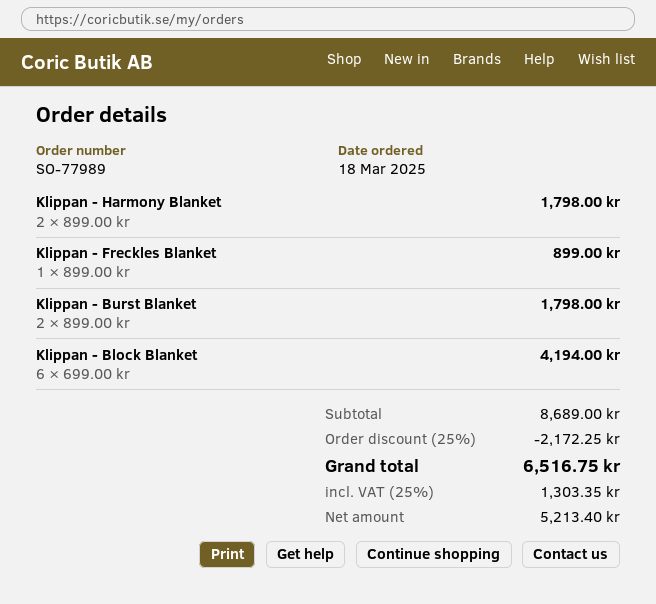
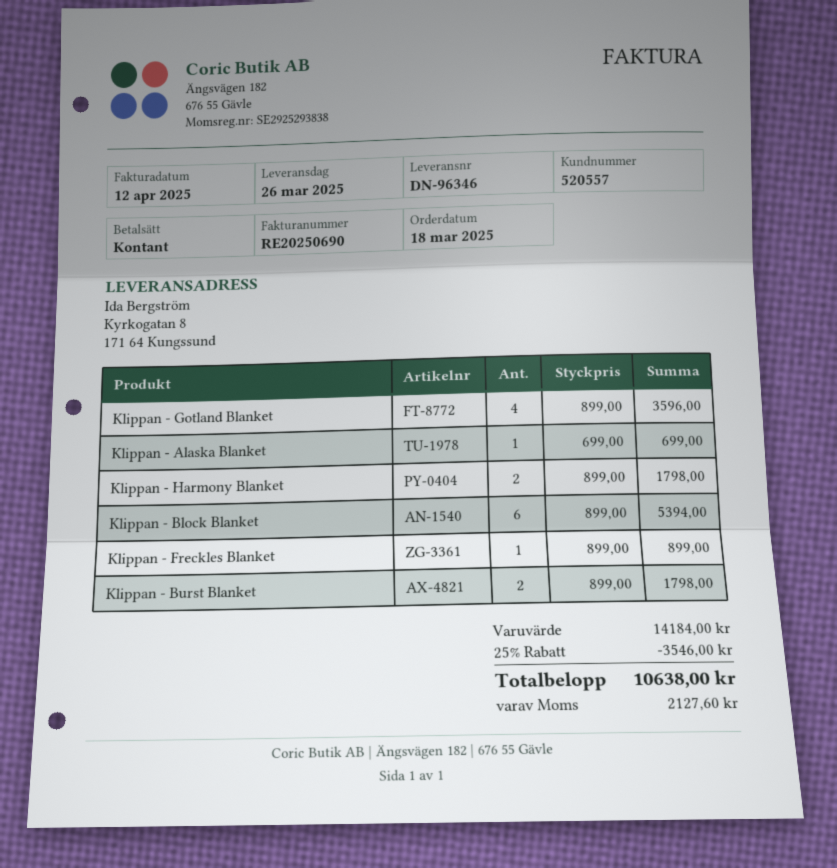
Klippan - Block Blanket: 6 x 699.00 = 4194.00 -> 6 x 899.00 = 5394.00
Klippan - Gotland Blanket: none -> 4 x 899.00 = 3596.00
Klippan - Alaska Blanket: none -> 1 x 699.00 = 699.00
subtotal: 8689.00 -> 14184.00
discount: 25% = 2172.25 -> 25% = 3546.00
tax: 1303.35 -> 2127.60
total: 6516.75 -> 10638.00

